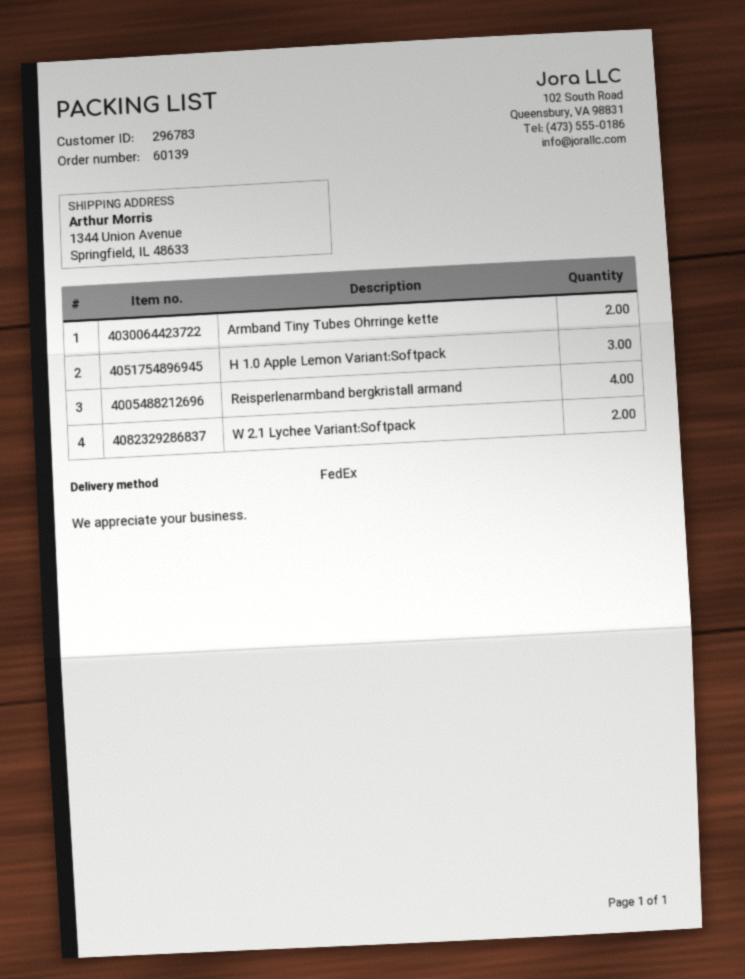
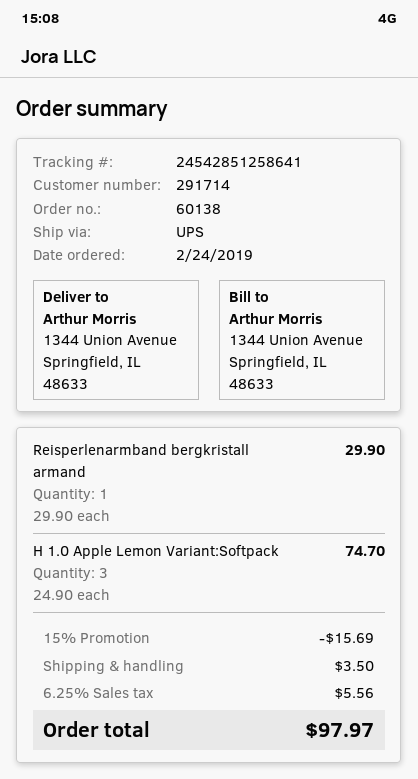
order number: 60139 -> 60138
customer number: 296783 -> 291714
shipping method: FedEx -> UPS
Armband Tiny Tubes Ohrringe kette: 2 -> none
Reisperlenarmband bergkristall armand: 4 -> 1
W 2.1 Lychee Variant:Softpack: 2 -> none

